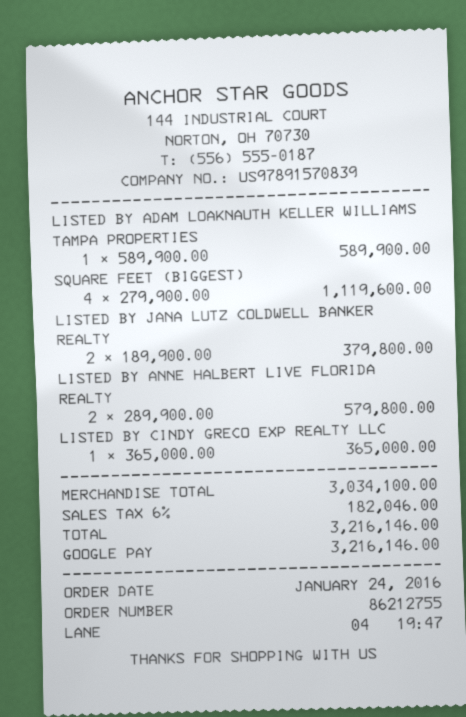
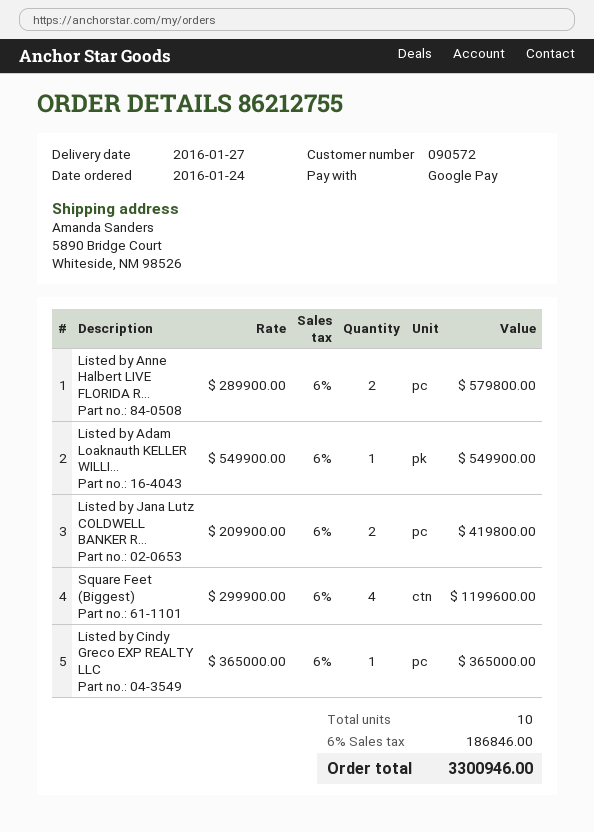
LISTED BY ADAM LOAKNAUTH KELLER WILLIAMS TAMPA PROPERTIES: 1 x 589900.00 = 589900.00 -> 1 x 549900.00 = 549900.00
SQUARE FEET (BIGGEST): 4 x 279900.00 = 1119600.00 -> 4 x 299900.00 = 1199600.00
LISTED BY JANA LUTZ COLDWELL BANKER REALTY: 2 x 189900.00 = 379800.00 -> 2 x 209900.00 = 419800.00
tax: 6% = 182046.00 -> 6% = 186846.00
total: 3216146.00 -> 3300946.00

